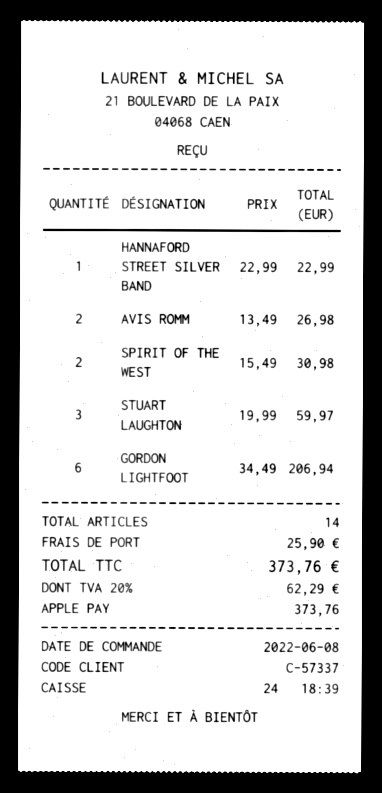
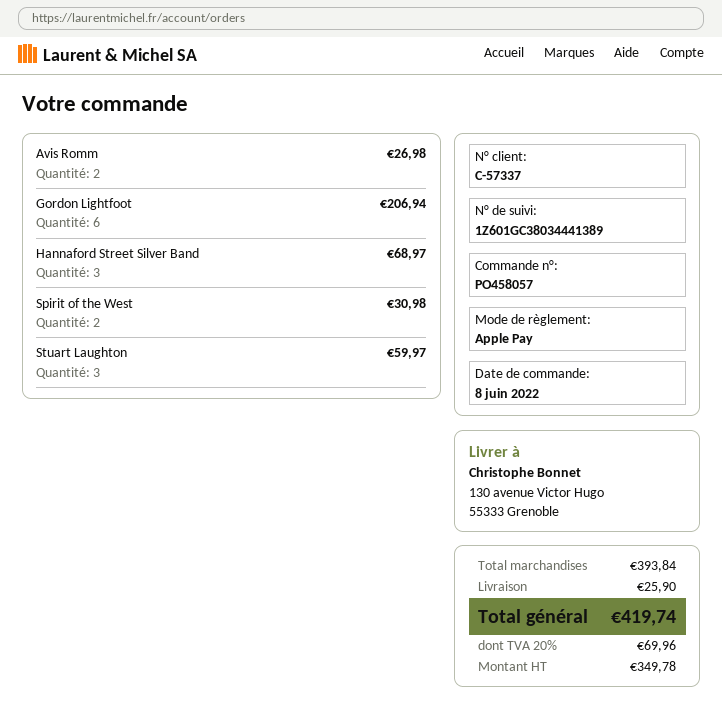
HANNAFORD STREET SILVER BAND: 1 for 22.99 -> 3 for 68.97
tax: 20% = 62.29 -> 20% = 69.96
total: 373.76 -> 419.74

